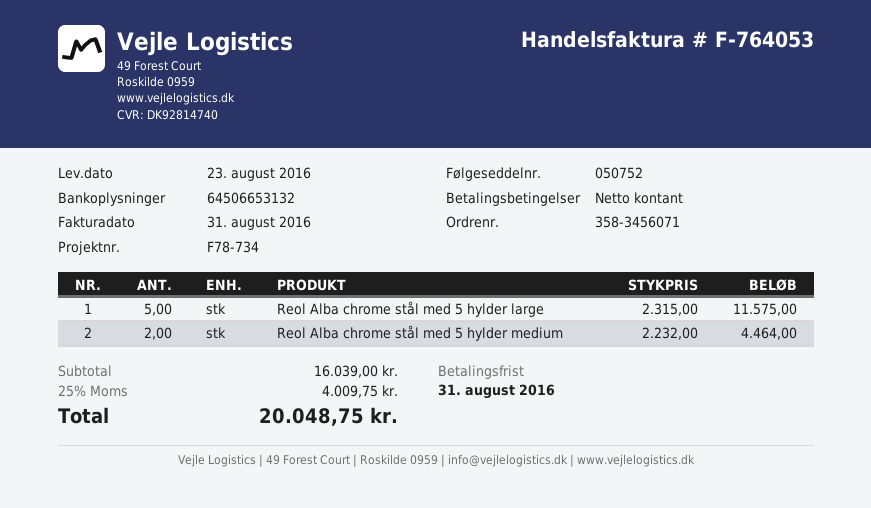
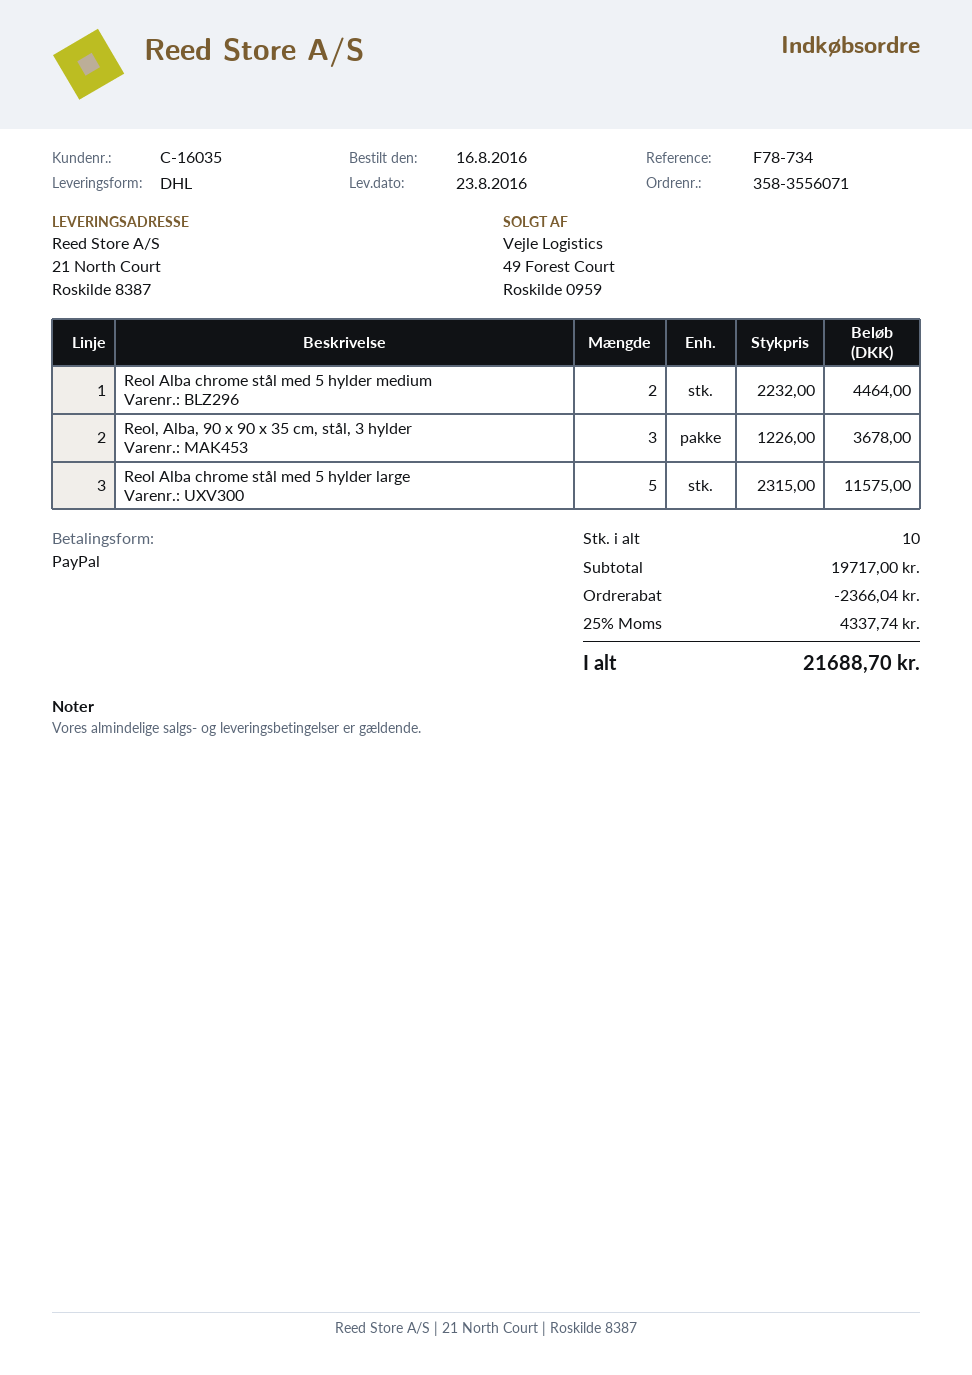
order number: 358-3456071 -> 358-3556071
Reol, Alba, 90 x 90 x 35 cm, stål, 3 hylder: none -> 3 x 1226.00 = 3678.00
subtotal: 16039.00 -> 19717.00
discount: none -> 2366.04
tax: 25% = 4009.75 -> 25% = 4337.74
total: 20048.75 -> 21688.70

